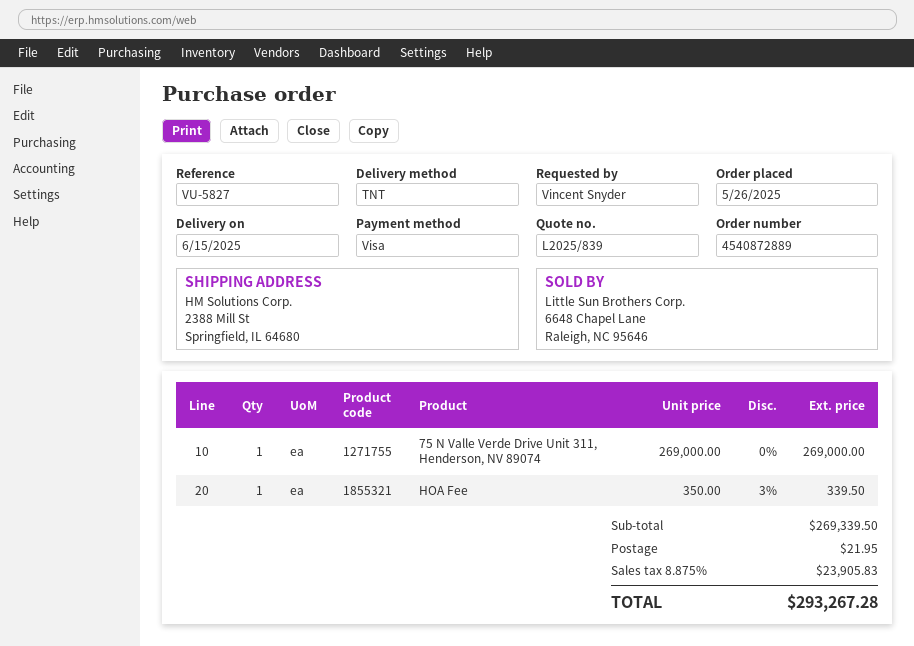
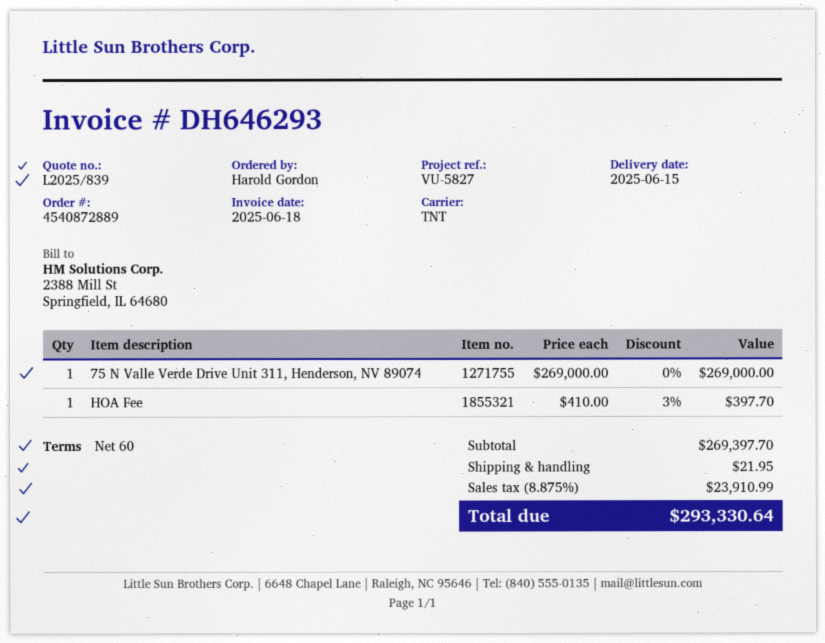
ordered by: Vincent Snyder -> Harold Gordon
HOA Fee: 1 x 350.00 - 3% = 339.50 -> 1 x 410.00 - 3% = 397.70
subtotal: 269339.50 -> 269397.70
tax: 8.875% = 23905.83 -> 8.875% = 23910.99
total: 293267.28 -> 293330.64

